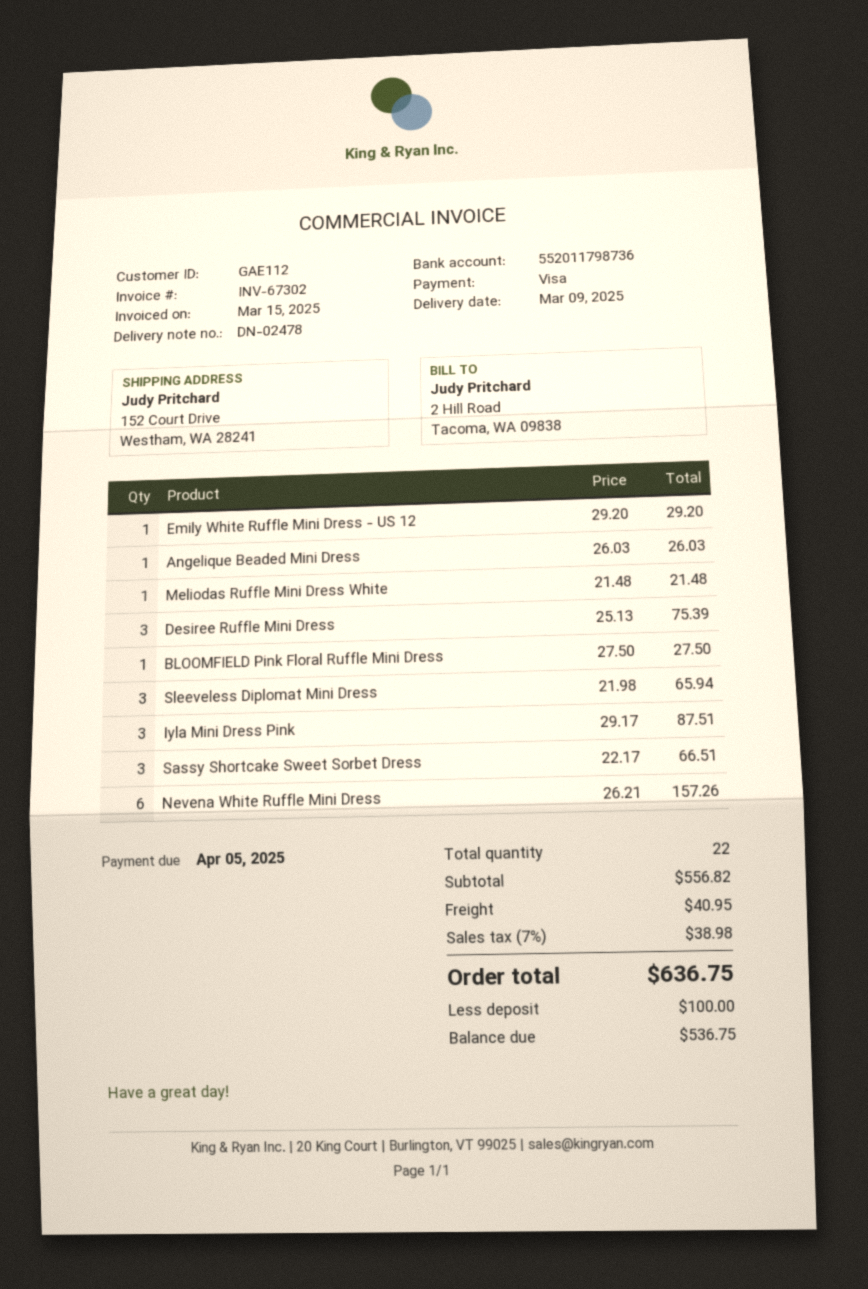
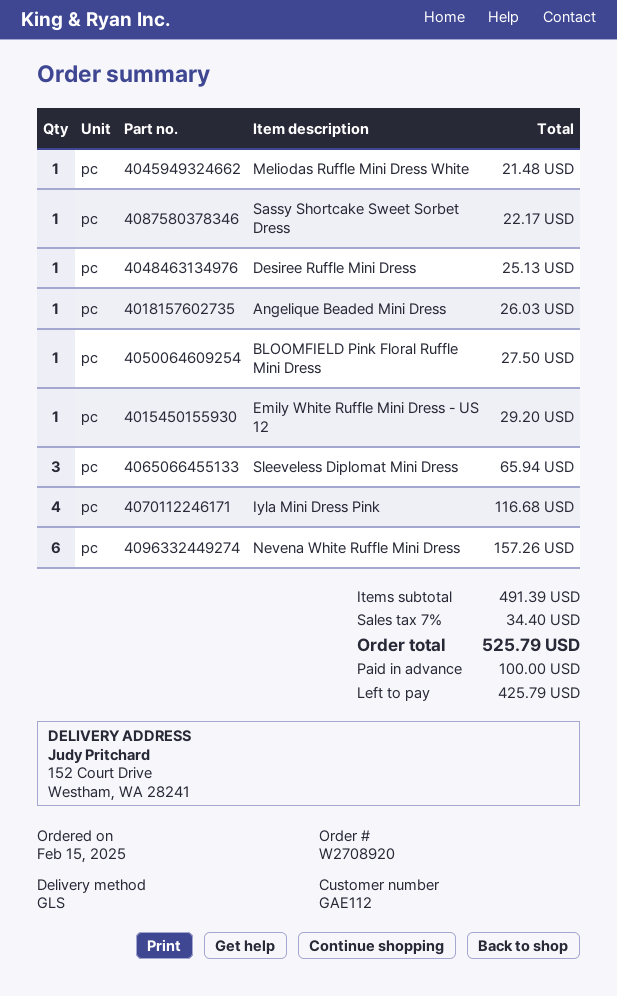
Desiree Ruffle Mini Dress: 3 for 75.39 -> 1 for 25.13
Iyla Mini Dress Pink: 3 for 87.51 -> 4 for 116.68
Sassy Shortcake Sweet Sorbet Dress: 3 for 66.51 -> 1 for 22.17
subtotal: 556.82 -> 491.39
shipping: 40.95 -> none
tax: 7% = 38.98 -> 7% = 34.40
total: 636.75 -> 525.79
balance: 536.75 -> 425.79

